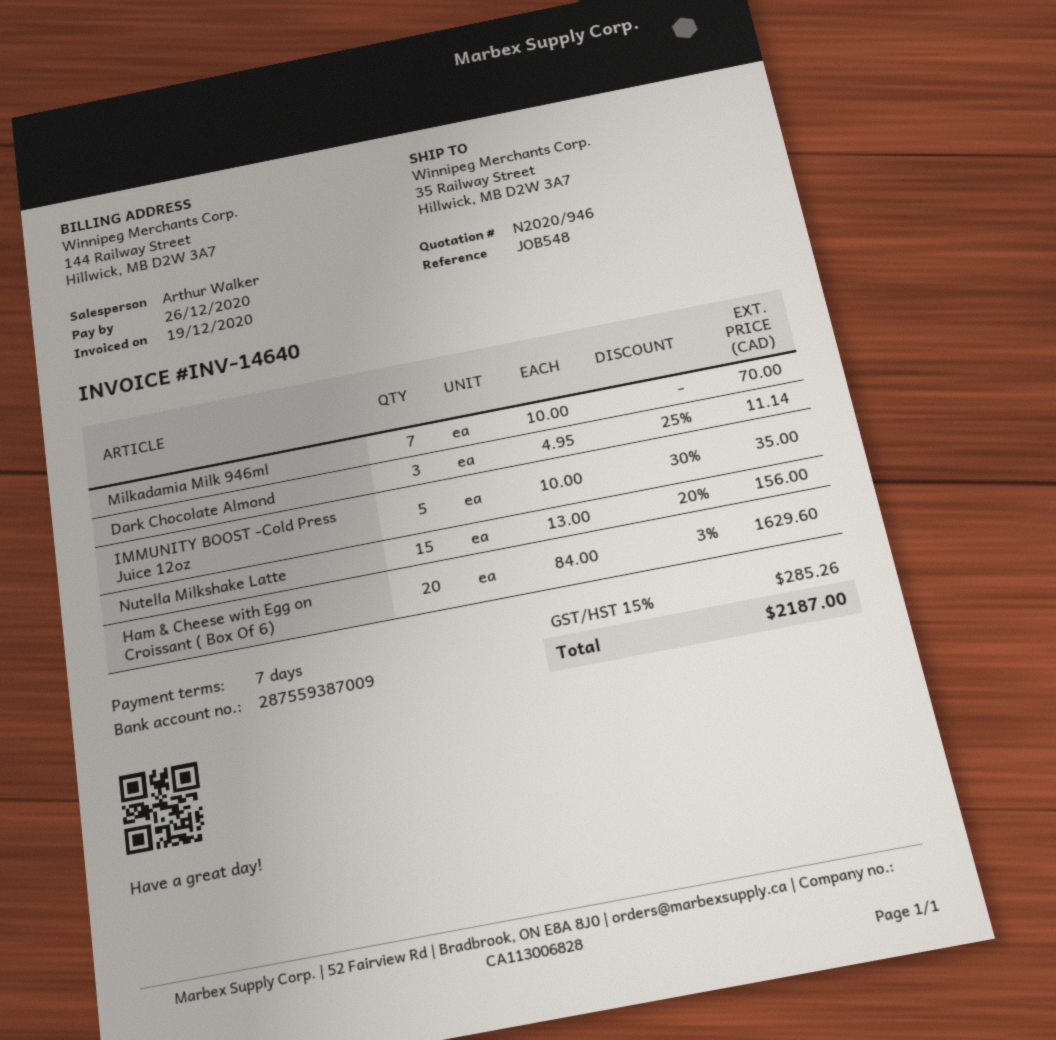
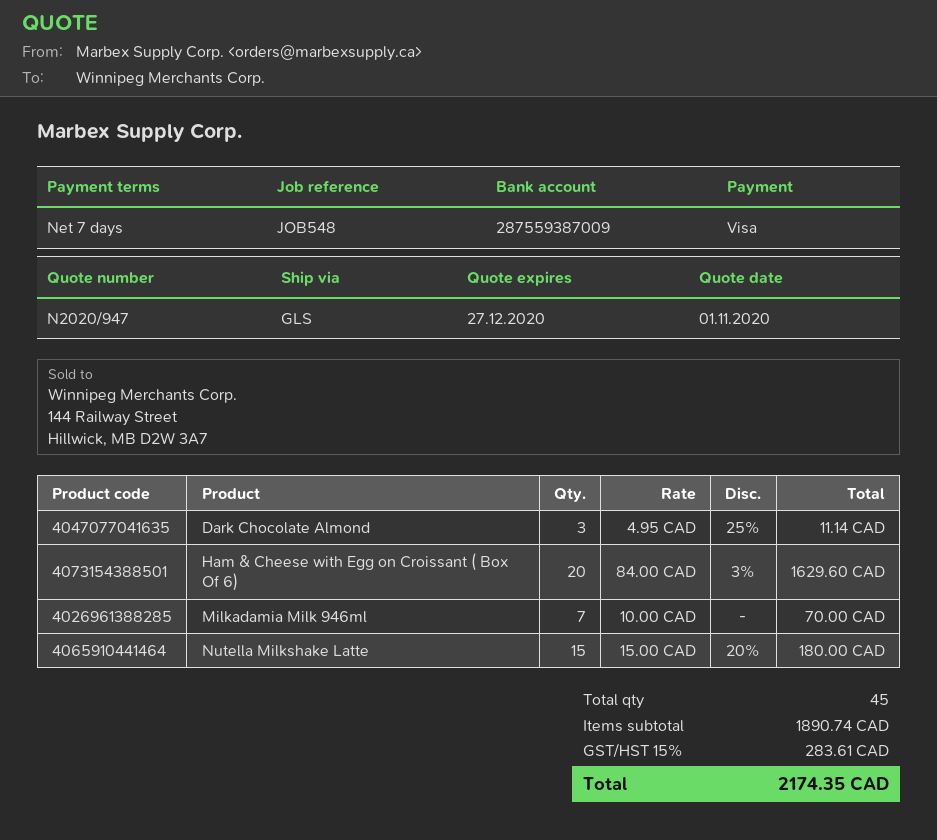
quote number: N2020/946 -> N2020/947
IMMUNITY BOOST -Cold Press Juice 12oz: 5 x 10.00 - 30% = 35.00 -> none
Nutella Milkshake Latte: 15 x 13.00 - 20% = 156.00 -> 15 x 15.00 - 20% = 180.00
tax: 15% = 285.26 -> 15% = 283.61
total: 2187.00 -> 2174.35

